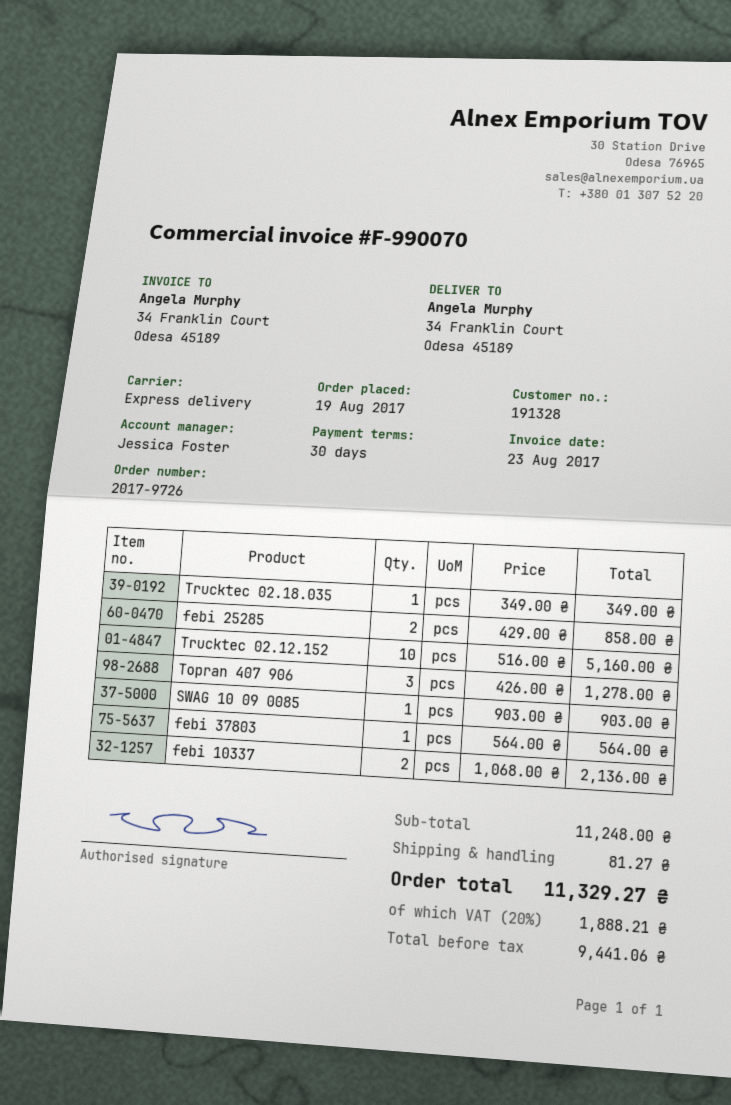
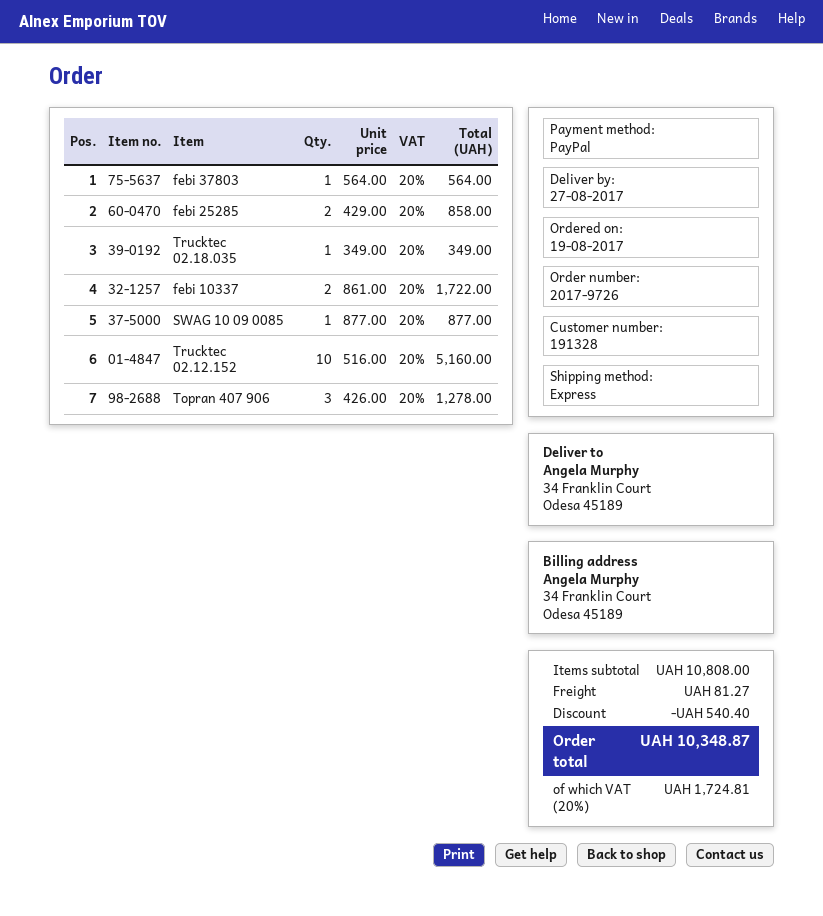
SWAG 10 09 0085: 1 x 903.00 = 903.00 -> 1 x 877.00 = 877.00
febi 10337: 2 x 1068.00 = 2136.00 -> 2 x 861.00 = 1722.00
subtotal: 11248.00 -> 10808.00
discount: none -> 540.40
tax: 20% = 1888.21 -> 20% = 1724.81
total: 11329.27 -> 10348.87

